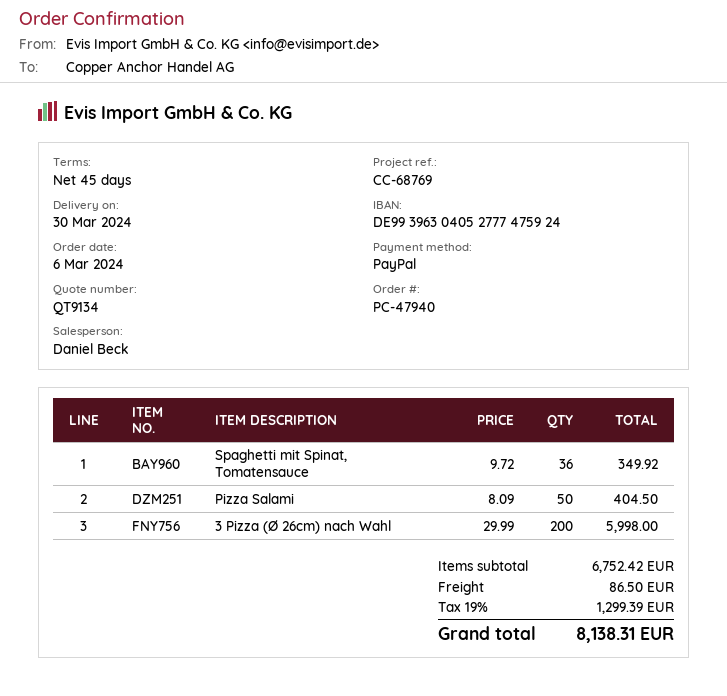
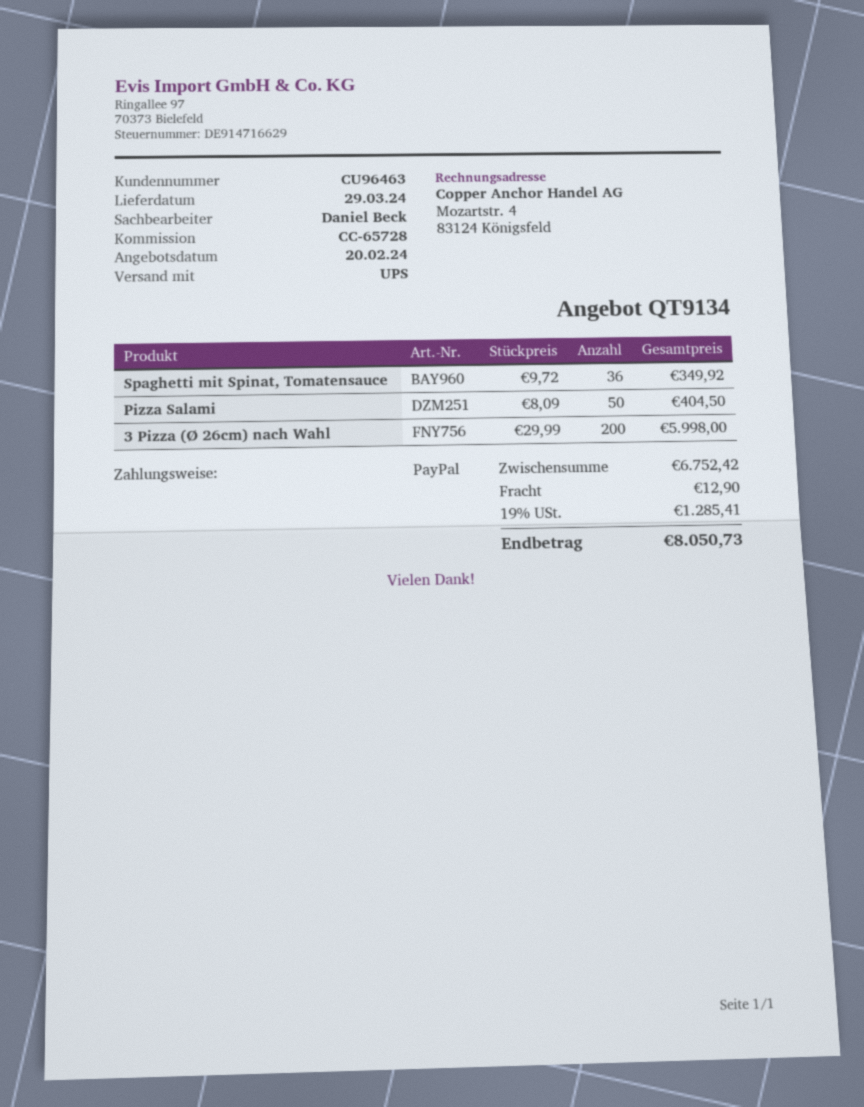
delivery date: 2024-03-30 -> 2024-03-29
reference: CC-68769 -> CC-65728
shipping: 86.50 -> 12.90
tax: 19% = 1299.39 -> 19% = 1285.41
total: 8138.31 -> 8050.73

